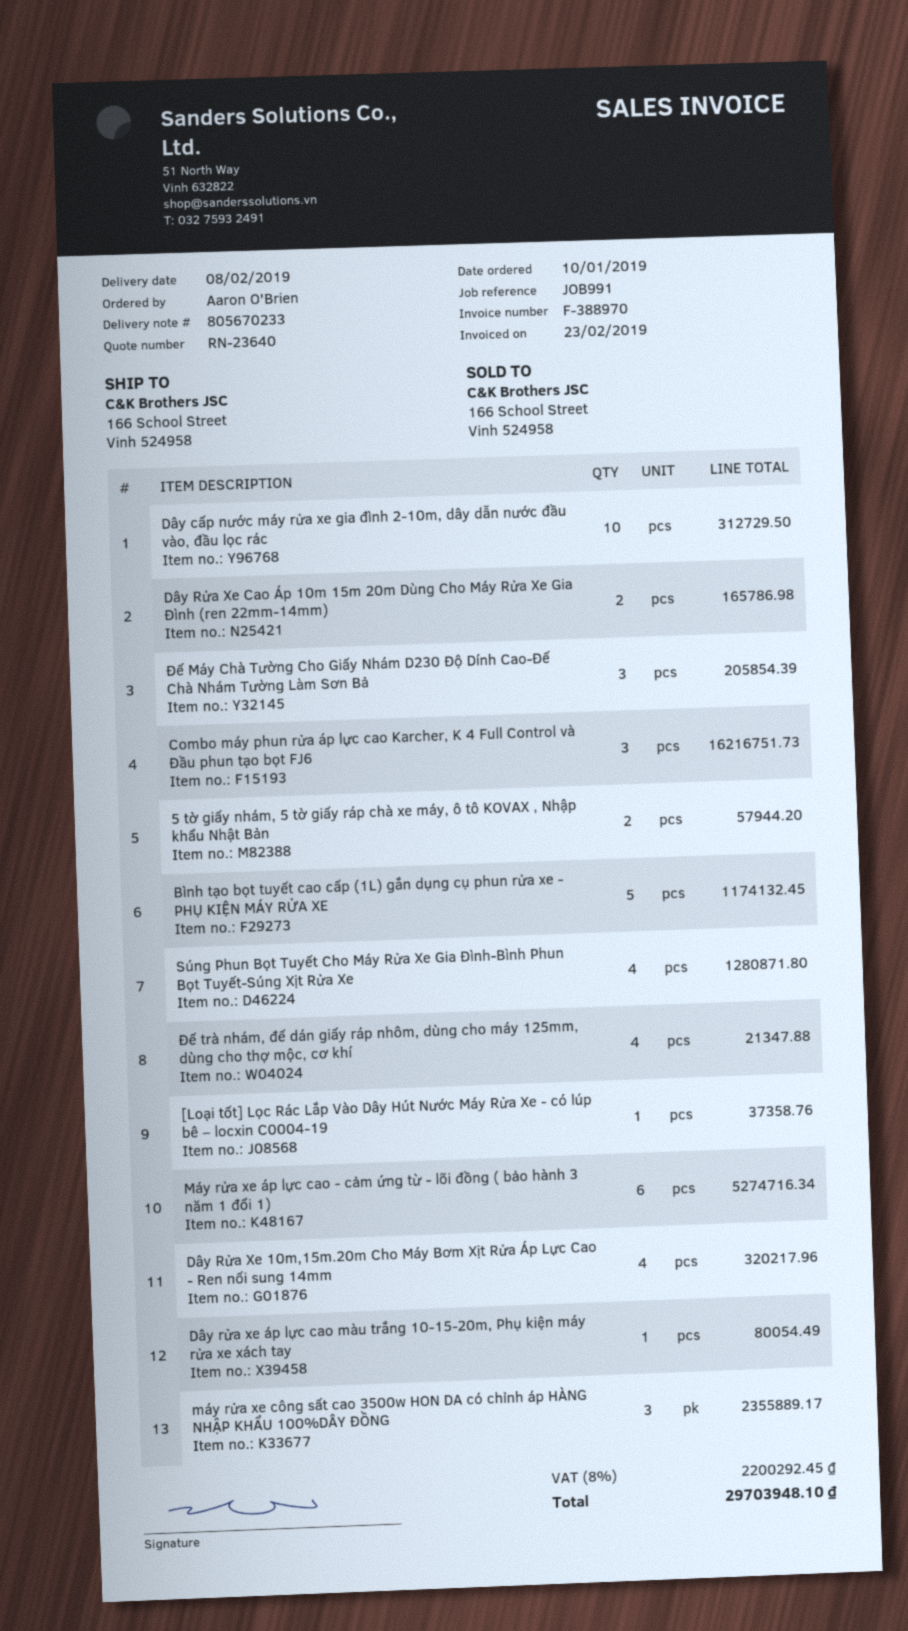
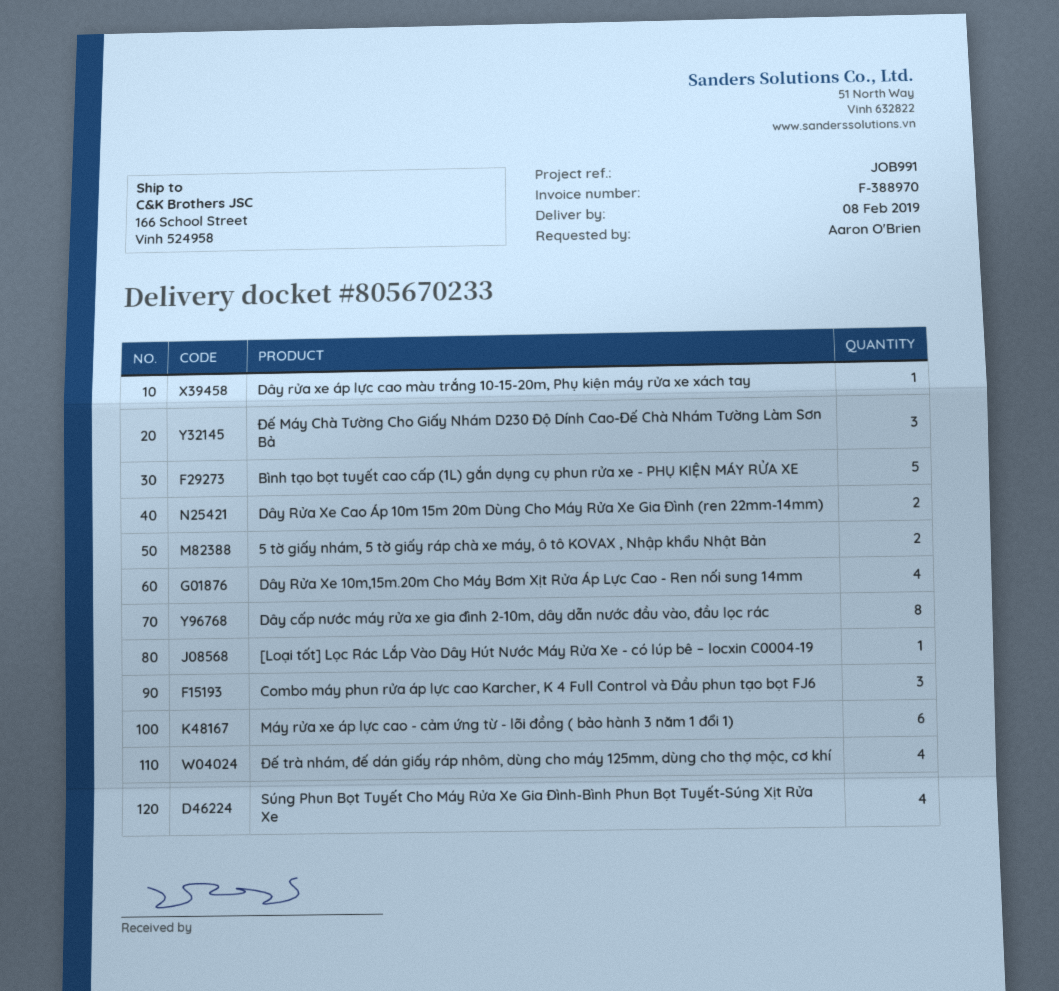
Dây cấp nước máy rửa xe gia đình 2-10m, dây dẫn nước đầu vào, đầu lọc rác: 10 -> 8
máy rửa xe công sất cao 3500w HON DA có chỉnh áp HÀNG NHẬP KHẨU 100%DÂY ĐỒNG: 3 -> none

